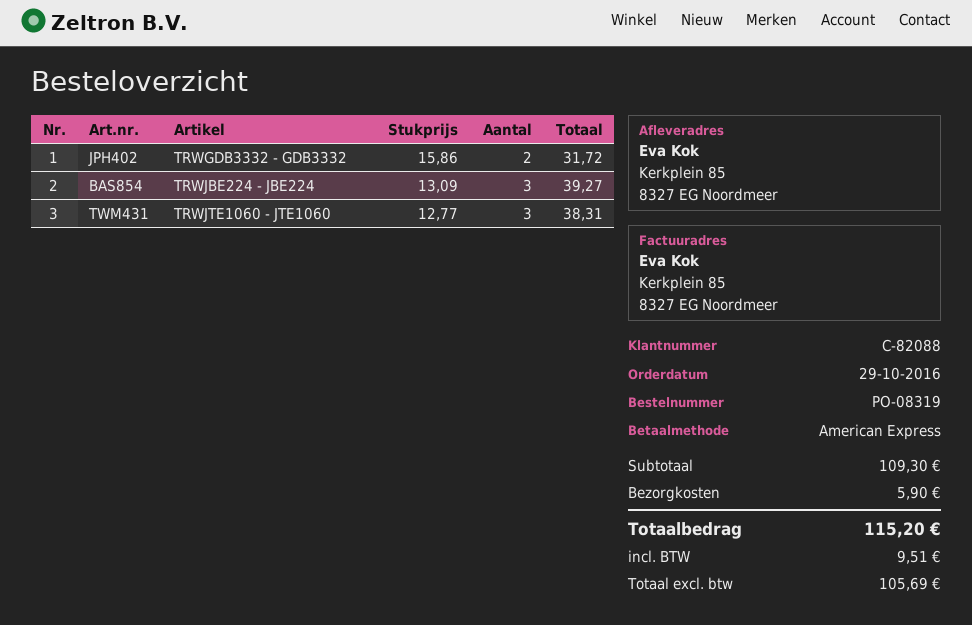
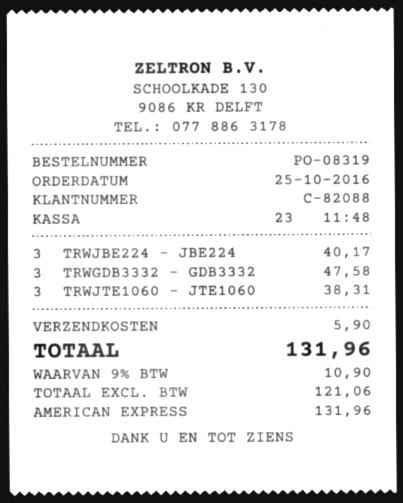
order date: 2016-10-29 -> 2016-10-25
TRWGDB3332 - GDB3332: 2 for 31.72 -> 3 for 47.58
TRWJBE224 - JBE224: 3 for 39.27 -> 3 for 40.17
net: 105.69 -> 121.06
tax: 9.51 -> 10.90
total: 115.20 -> 131.96

